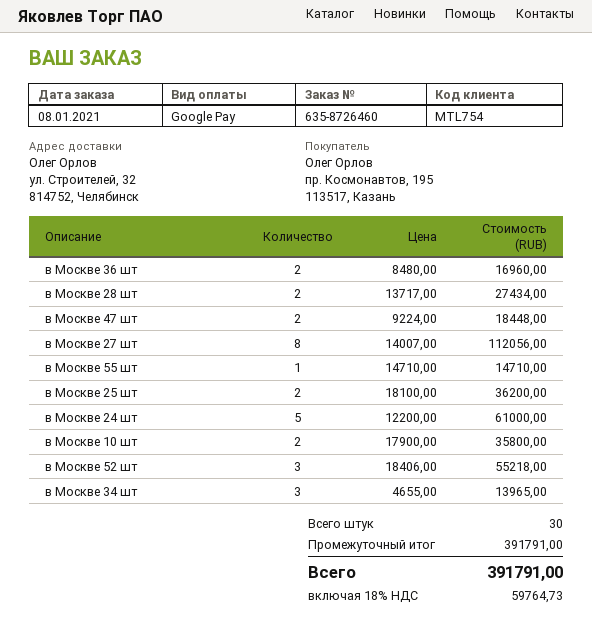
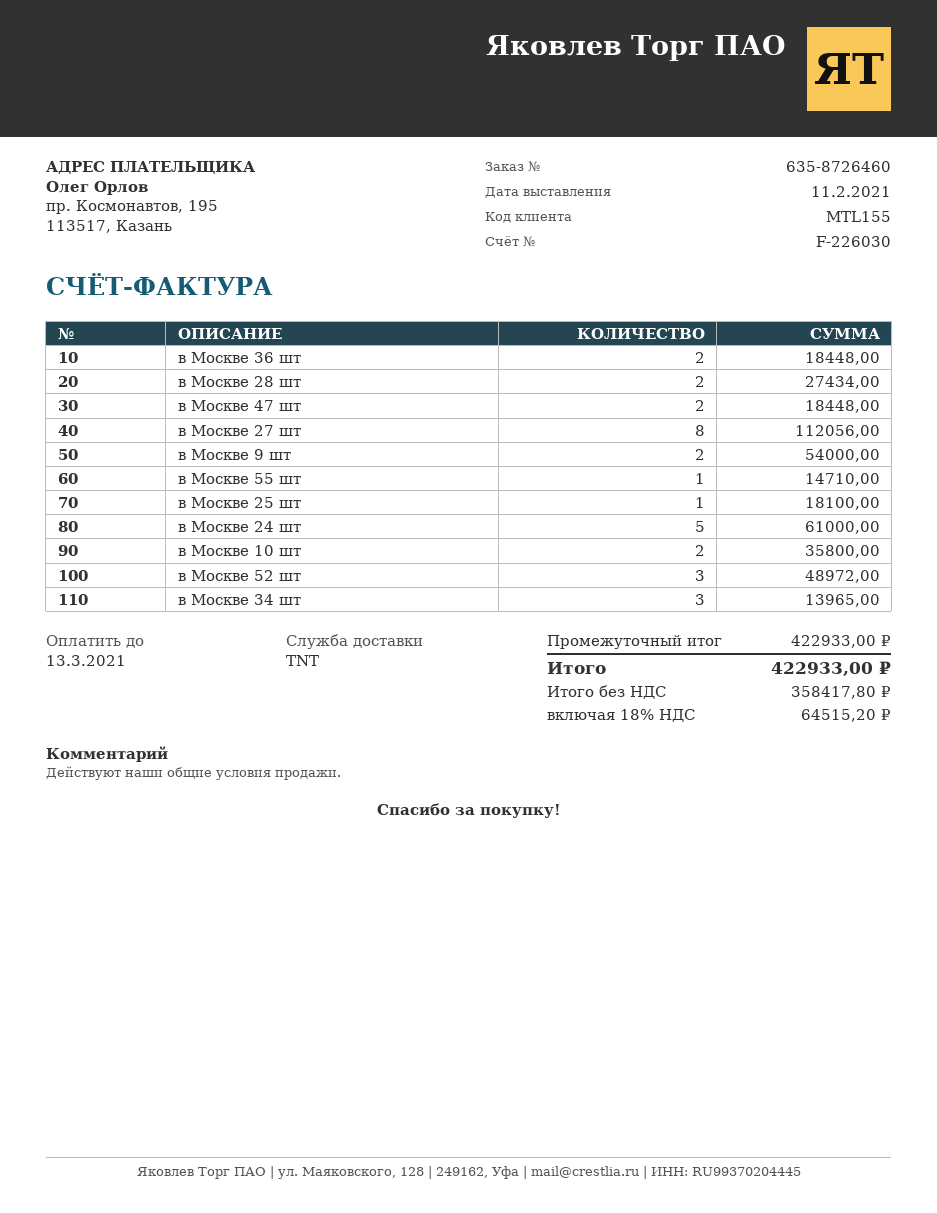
customer number: MTL754 -> MTL155
в Москве 36 шт: 2 for 16960.00 -> 2 for 18448.00
в Москве 25 шт: 2 for 36200.00 -> 1 for 18100.00
в Москве 52 шт: 3 for 55218.00 -> 3 for 48972.00
в Москве 9 шт: none -> 2 for 54000.00
subtotal: 391791.00 -> 422933.00
tax: 18% = 59764.73 -> 18% = 64515.20
total: 391791.00 -> 422933.00

